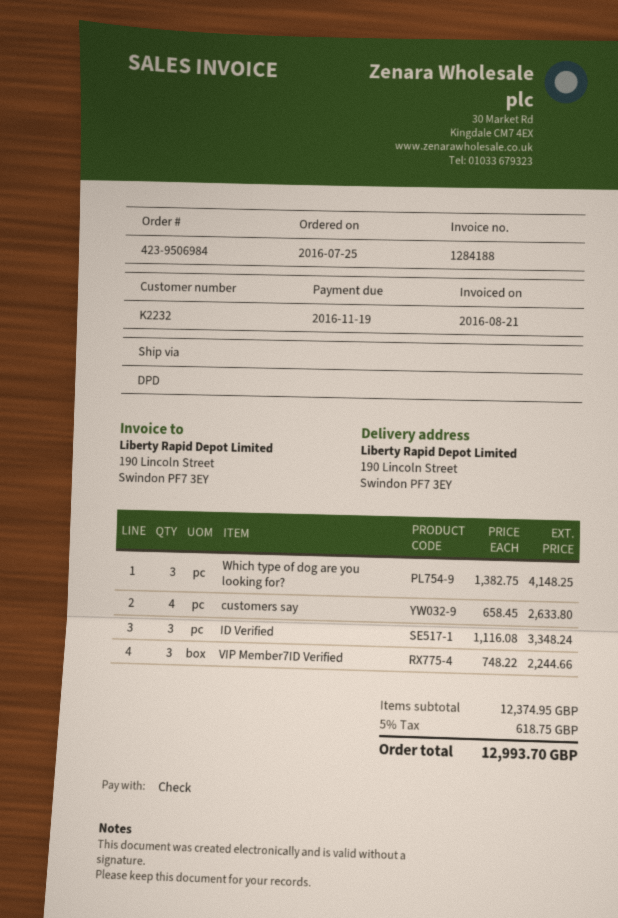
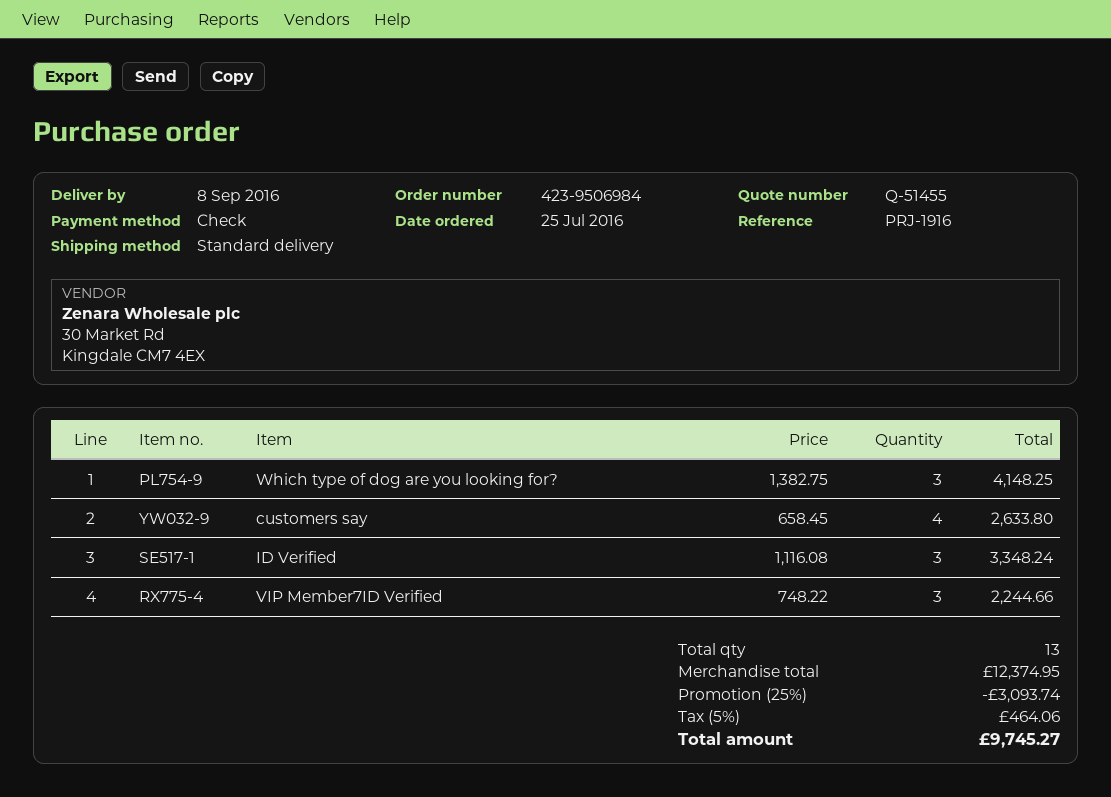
shipping method: DPD -> standard
discount: none -> 25% = 3093.74
tax: 5% = 618.75 -> 5% = 464.06
total: 12993.70 -> 9745.27

